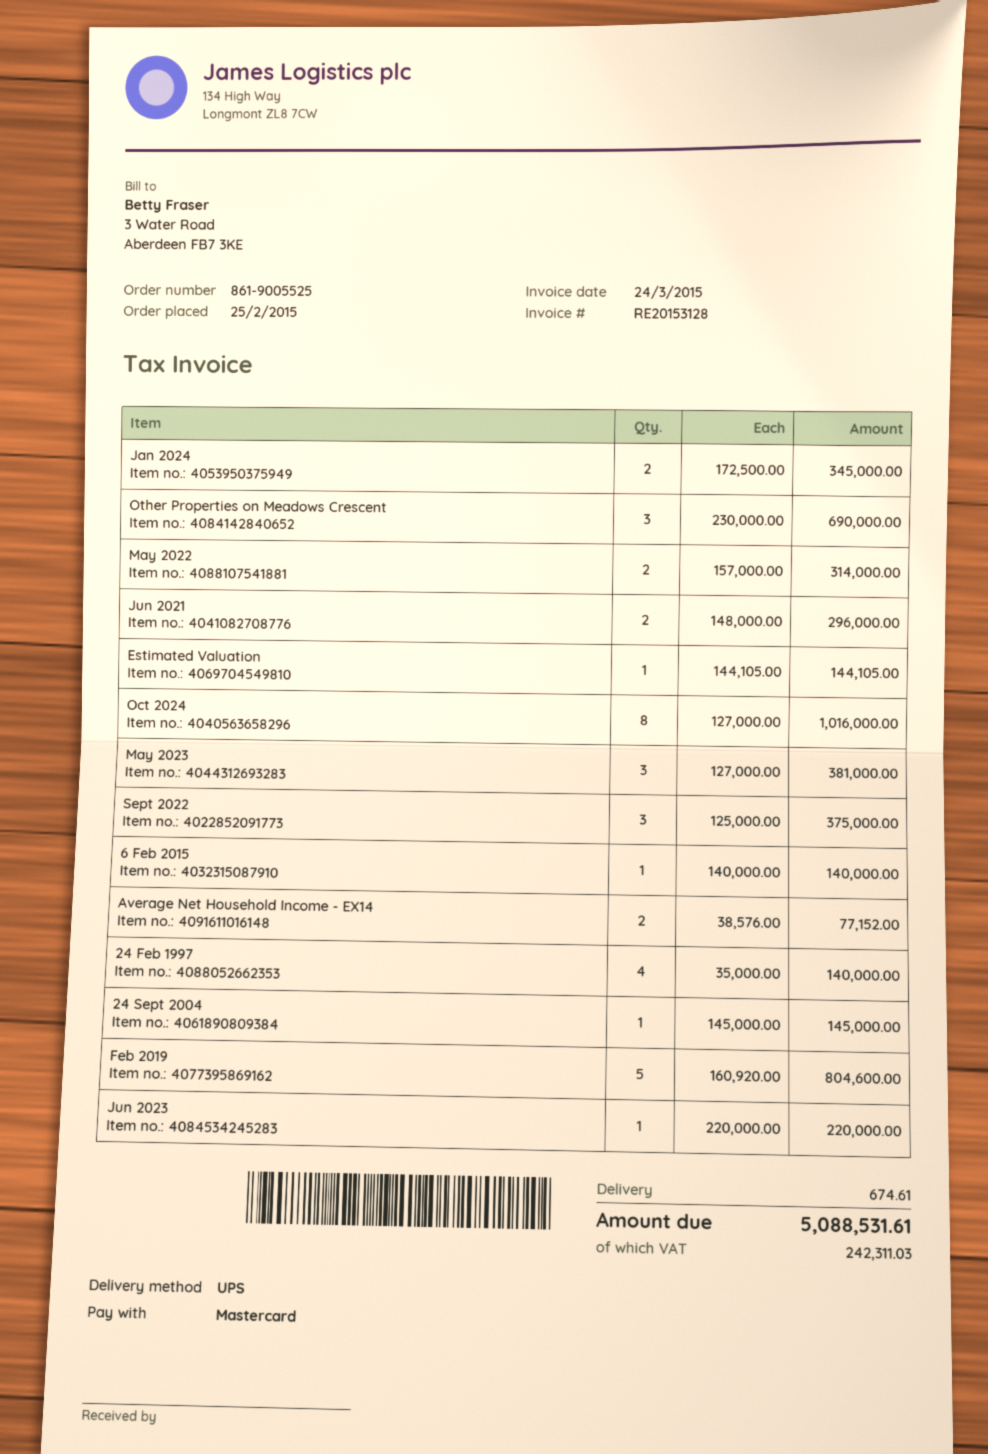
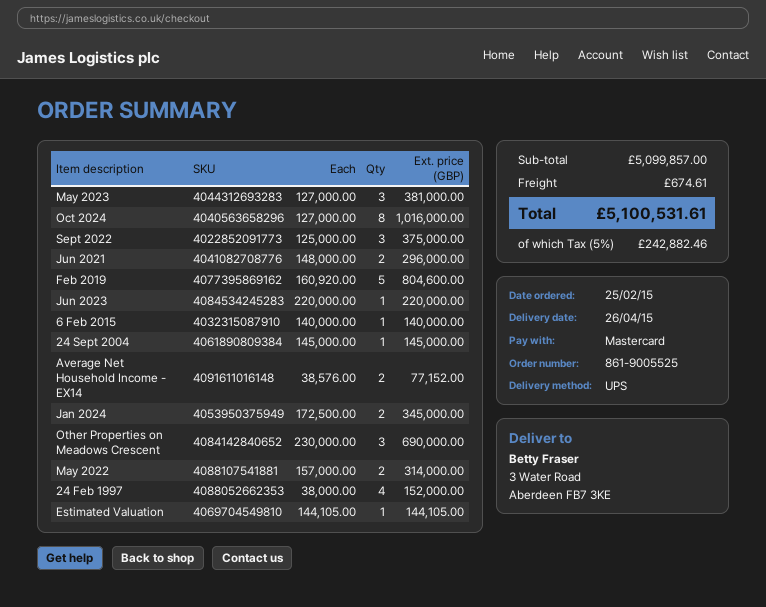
24 Feb 1997: 4 x 35000.00 = 140000.00 -> 4 x 38000.00 = 152000.00
tax: 242311.03 -> 242882.46
total: 5088531.61 -> 5100531.61

